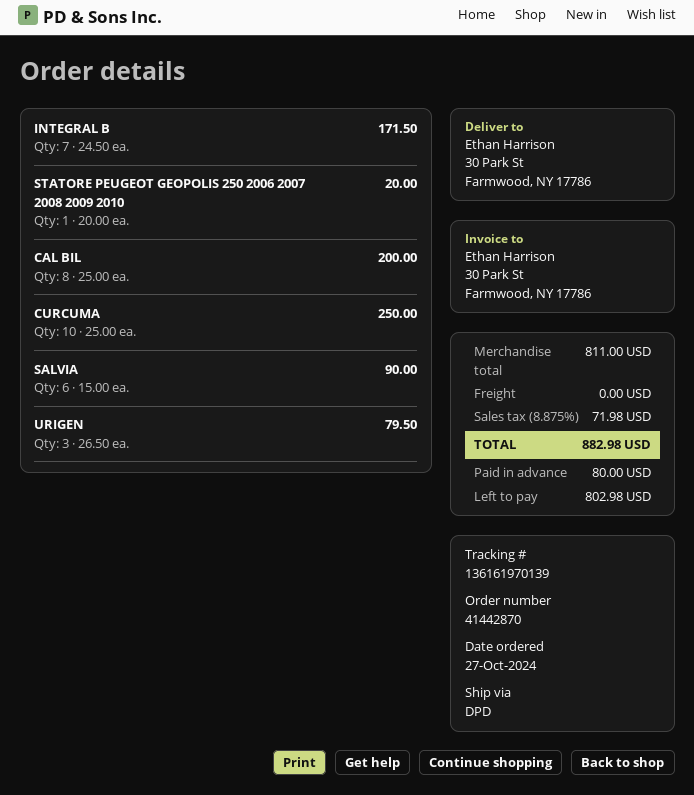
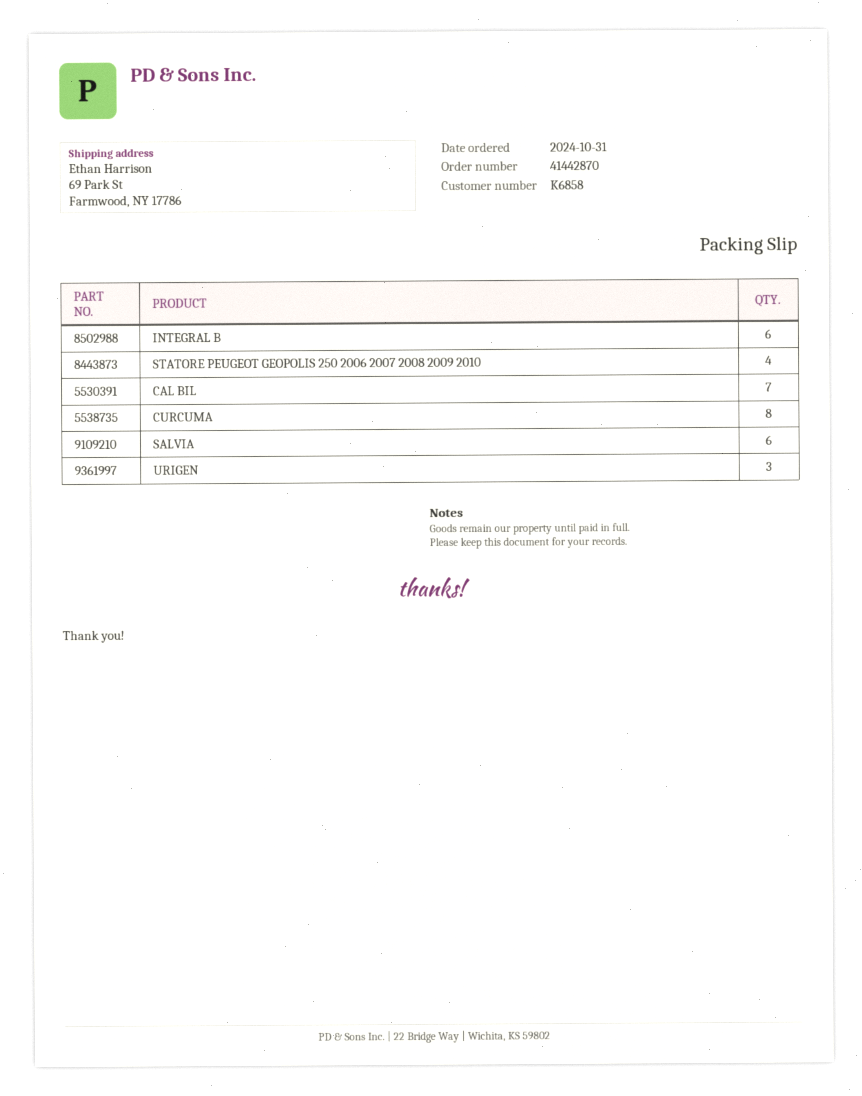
order date: 2024-10-27 -> 2024-10-31
ship to: 30 Park St, Farmwood, NY 17786 -> 69 Park St, Farmwood, NY 17786
INTEGRAL B: 7 -> 6
STATORE PEUGEOT GEOPOLIS 250 2006 2007 2008 2009 2010: 1 -> 4
CAL BIL: 8 -> 7
CURCUMA: 10 -> 8

